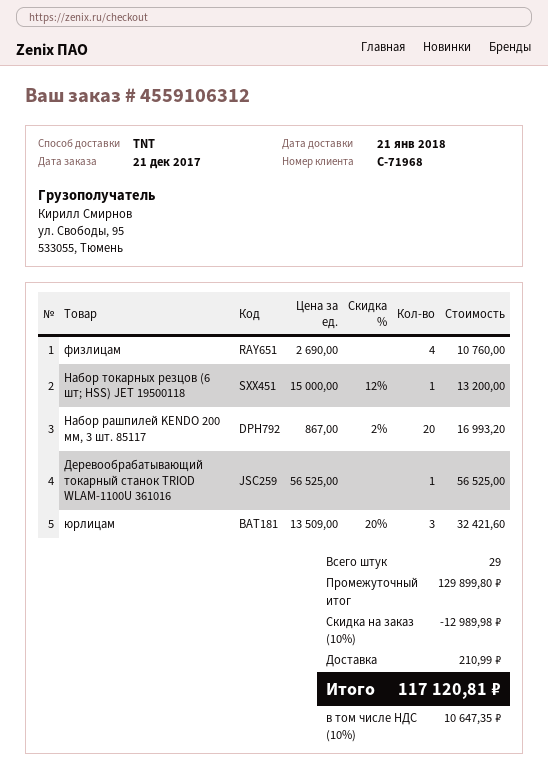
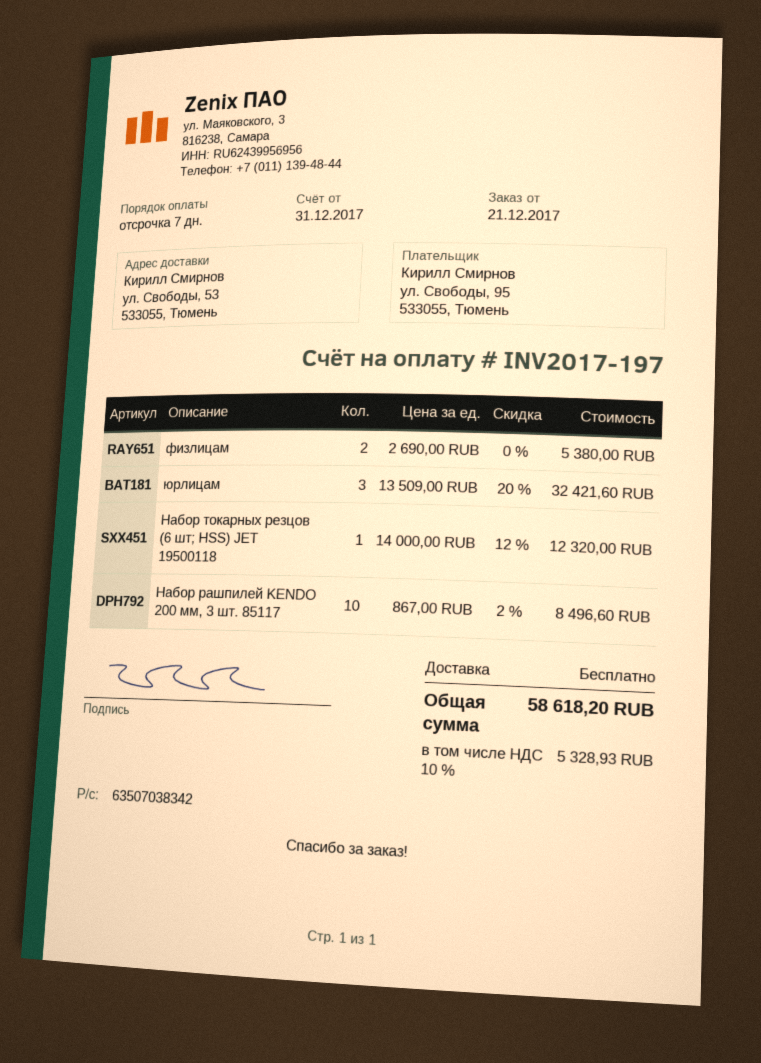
ship to: ул. Свободы, 95, 533055, Тюмень -> ул. Свободы, 53, 533055, Тюмень
физлицам: 4 x 2690.00 = 10760.00 -> 2 x 2690.00 = 5380.00
Набор токарных резцов (6 шт; HSS) JET 19500118: 1 x 15000.00 - 12% = 13200.00 -> 1 x 14000.00 - 12% = 12320.00
Набор рашпилей KENDO 200 мм, 3 шт. 85117: 20 x 867.00 - 2% = 16993.20 -> 10 x 867.00 - 2% = 8496.60
Деревообрабатывающий токарный станок TRIOD WLAM-1100U 361016: 1 x 56525.00 = 56525.00 -> none
discount: 10% = 12989.98 -> none
shipping: 210.99 -> 0.00
tax: 10% = 10647.35 -> 10% = 5328.93
total: 117120.81 -> 58618.20

